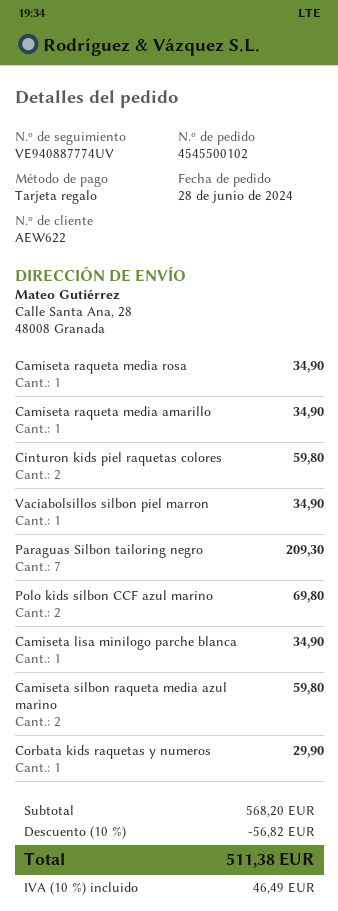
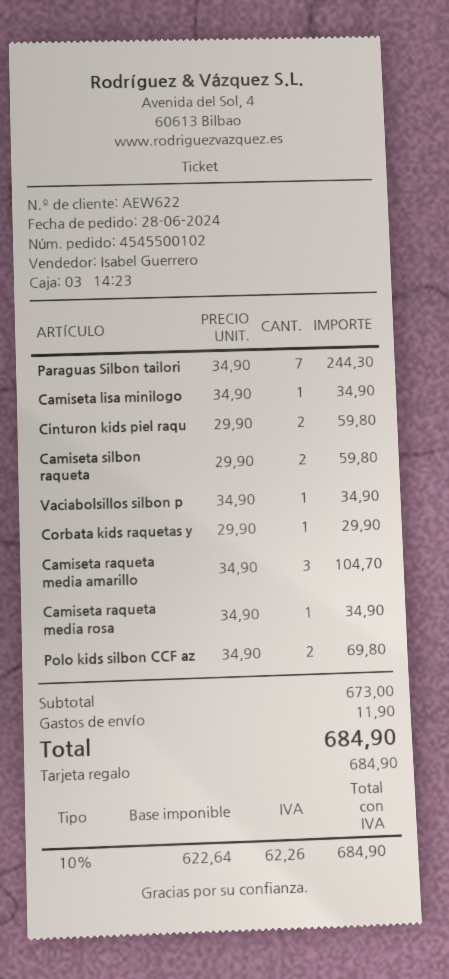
Camiseta raqueta media amarillo: 1 for 34.90 -> 3 for 104.70
Paraguas Silbon tailoring negro: 7 for 209.30 -> 7 for 244.30
subtotal: 568.20 -> 673.00
discount: 10% = 56.82 -> none
shipping: none -> 11.90
tax: 10% = 46.49 -> 10% = 62.26
total: 511.38 -> 684.90

